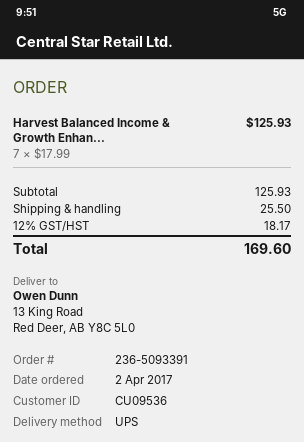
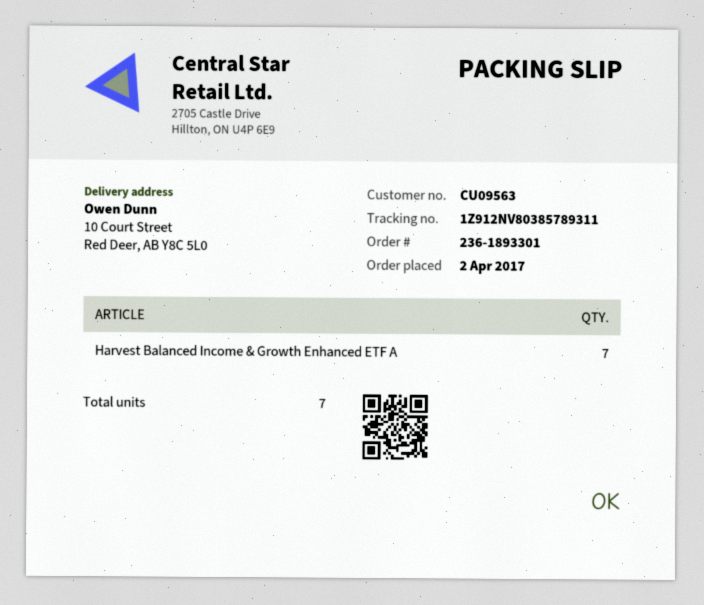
order number: 236-5093391 -> 236-1893301
customer number: CU09536 -> CU09563
ship to: 13 King Road, Red Deer, AB Y8C 5L0 -> 10 Court Street, Red Deer, AB Y8C 5L0

